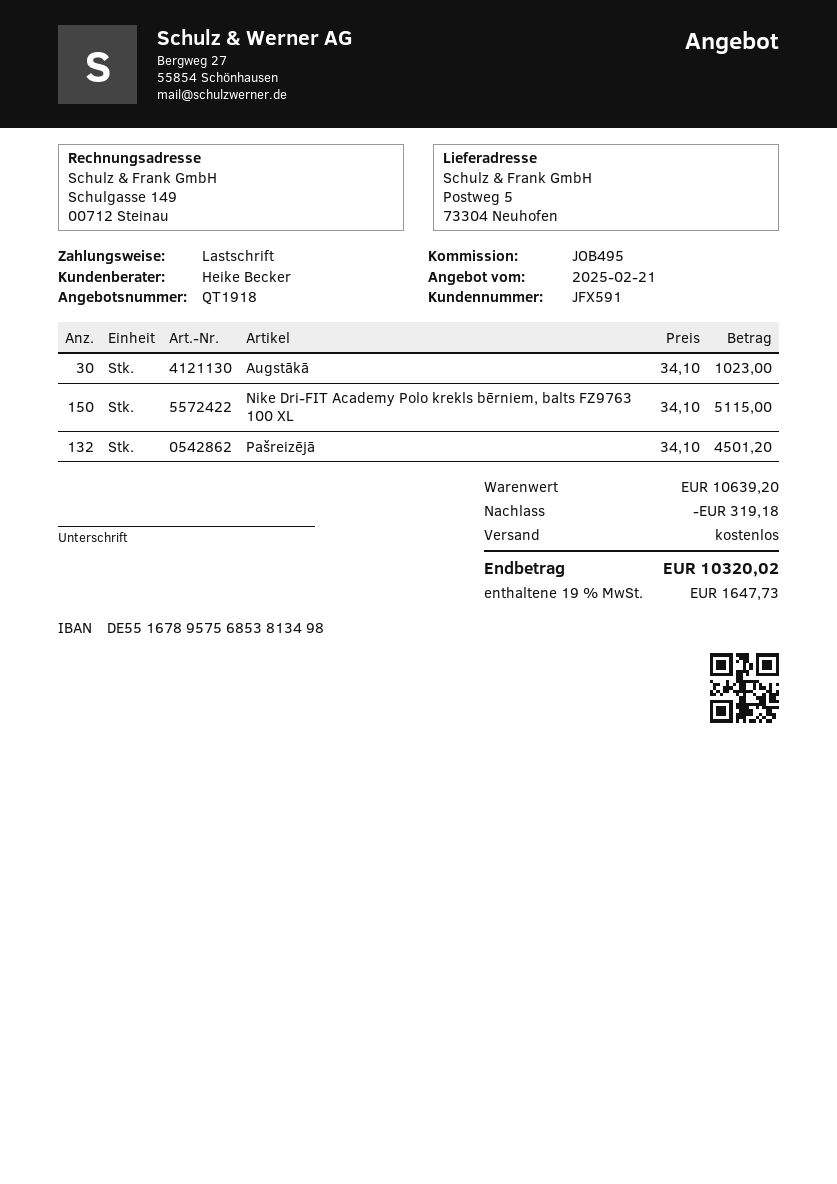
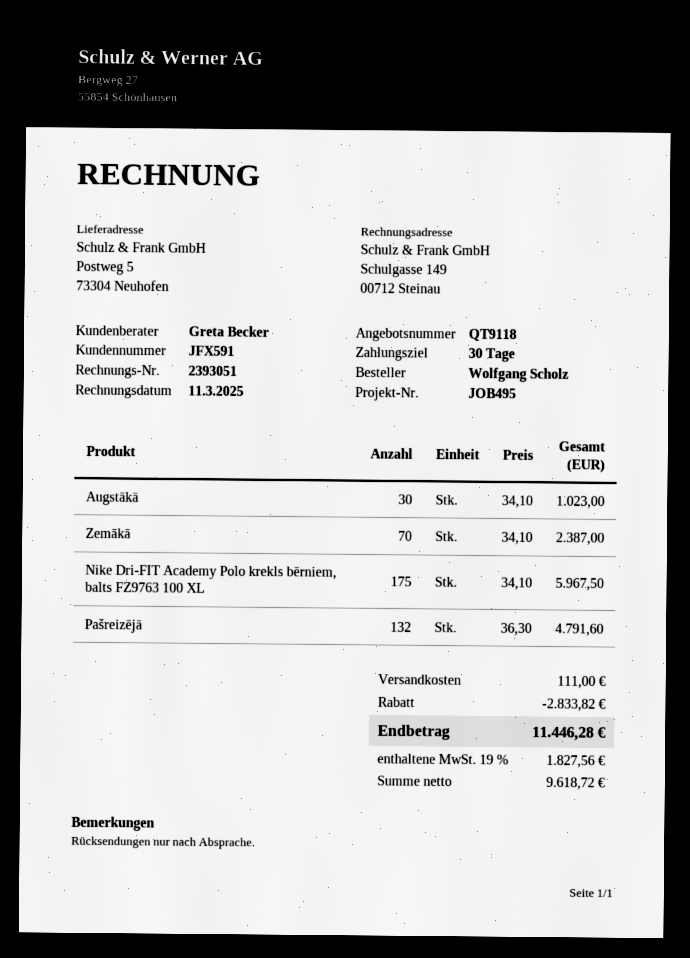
quote number: QT1918 -> QT9118
sales rep: Heike Becker -> Greta Becker
Nike Dri-FIT Academy Polo krekls bērniem, balts FZ9763 100 XL: 150 x 34.10 = 5115.00 -> 175 x 34.10 = 5967.50
Pašreizējā: 132 x 34.10 = 4501.20 -> 132 x 36.30 = 4791.60
Zemākā: none -> 70 x 34.10 = 2387.00
discount: 319.18 -> 2833.82
shipping: 0.00 -> 111.00
tax: 19% = 1647.73 -> 19% = 1827.56
total: 10320.02 -> 11446.28

